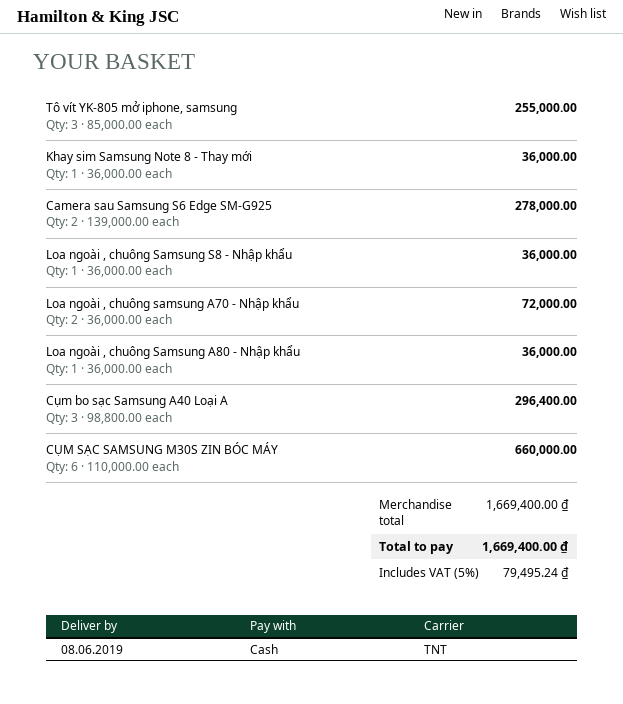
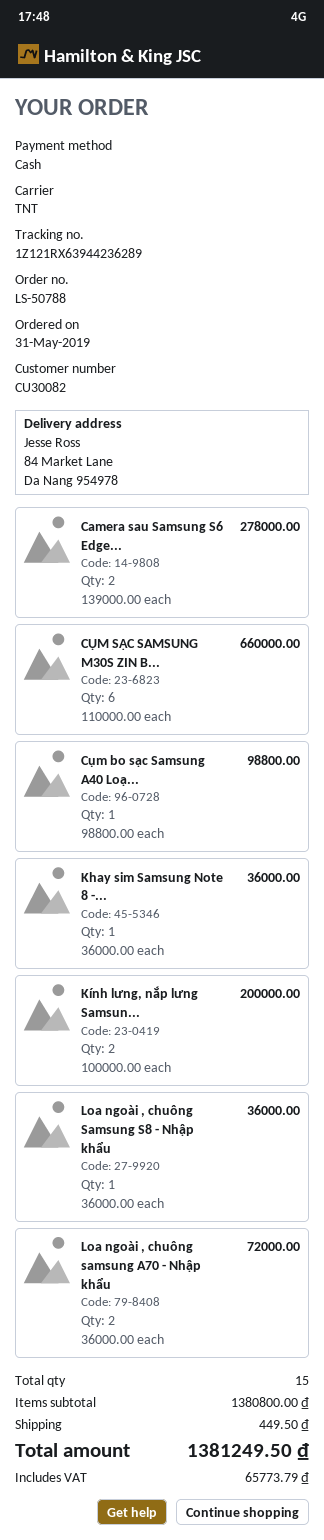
Tô vít YK-805 mở iphone, samsung: 3 x 85000.00 = 255000.00 -> none
Loa ngoài , chuông Samsung A80 - Nhập khẩu: 1 x 36000.00 = 36000.00 -> none
Cụm bo sạc Samsung A40 Loại A: 3 x 98800.00 = 296400.00 -> 1 x 98800.00 = 98800.00
Kính lưng, nắp lưng Samsun...: none -> 2 x 100000.00 = 200000.00
subtotal: 1669400.00 -> 1380800.00
shipping: none -> 449.50
tax: 79495.24 -> 65773.79
total: 1669400.00 -> 1381249.50

